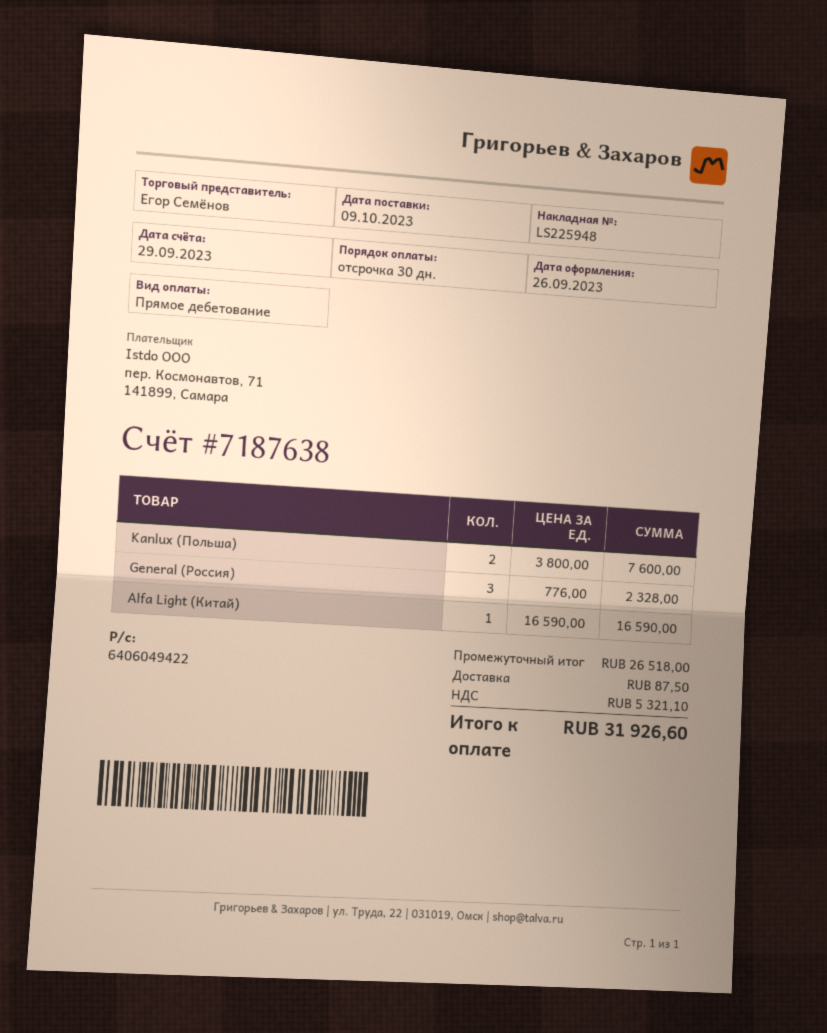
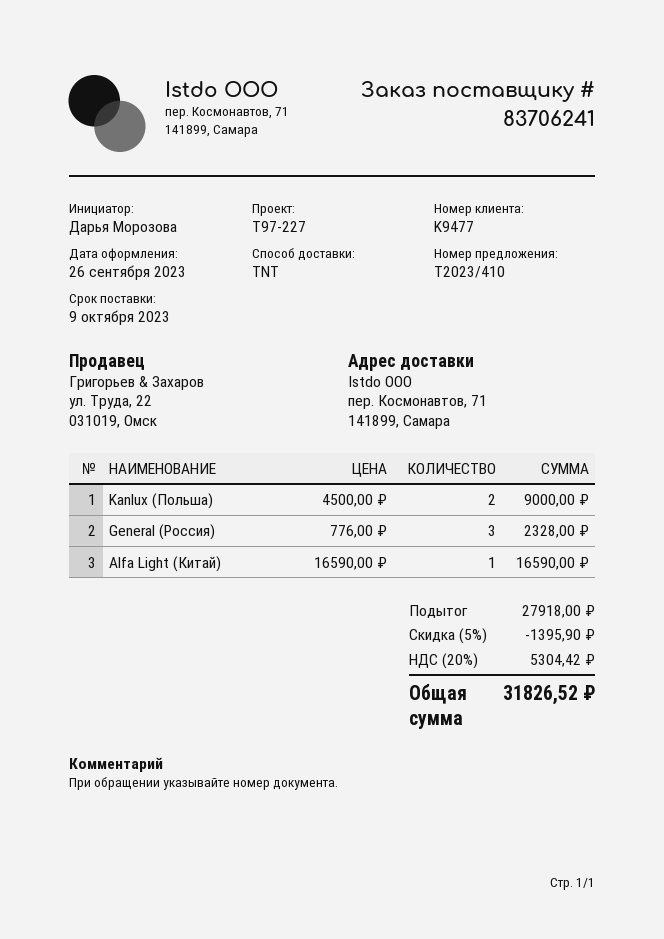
Kanlux (Польша): 2 x 3800.00 = 7600.00 -> 2 x 4500.00 = 9000.00
subtotal: 26518.00 -> 27918.00
discount: none -> 5% = 1395.90
shipping: 87.50 -> none
tax: 5321.10 -> 5304.42
total: 31926.60 -> 31826.52

